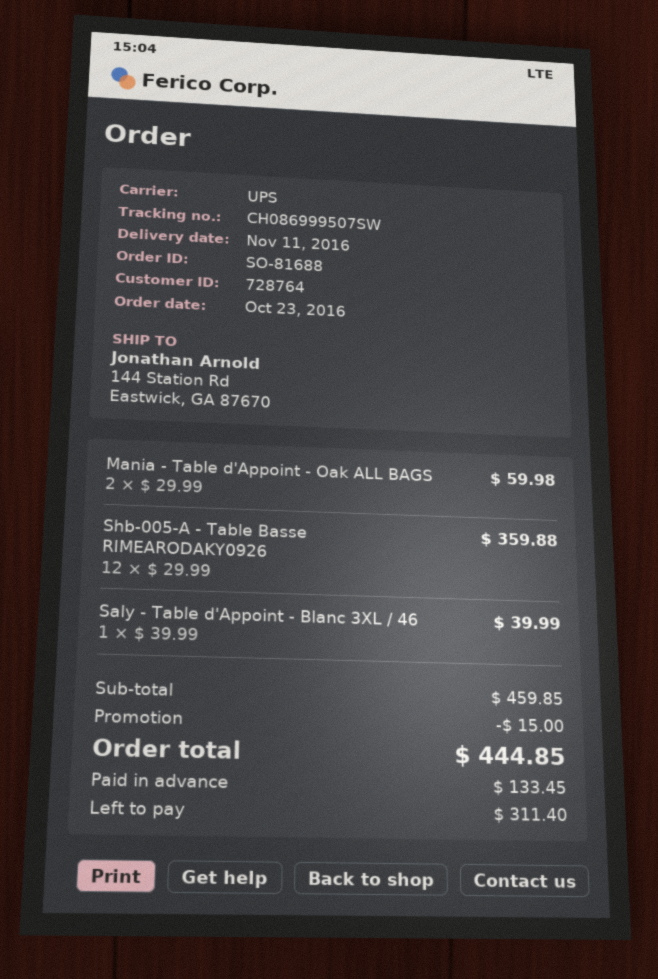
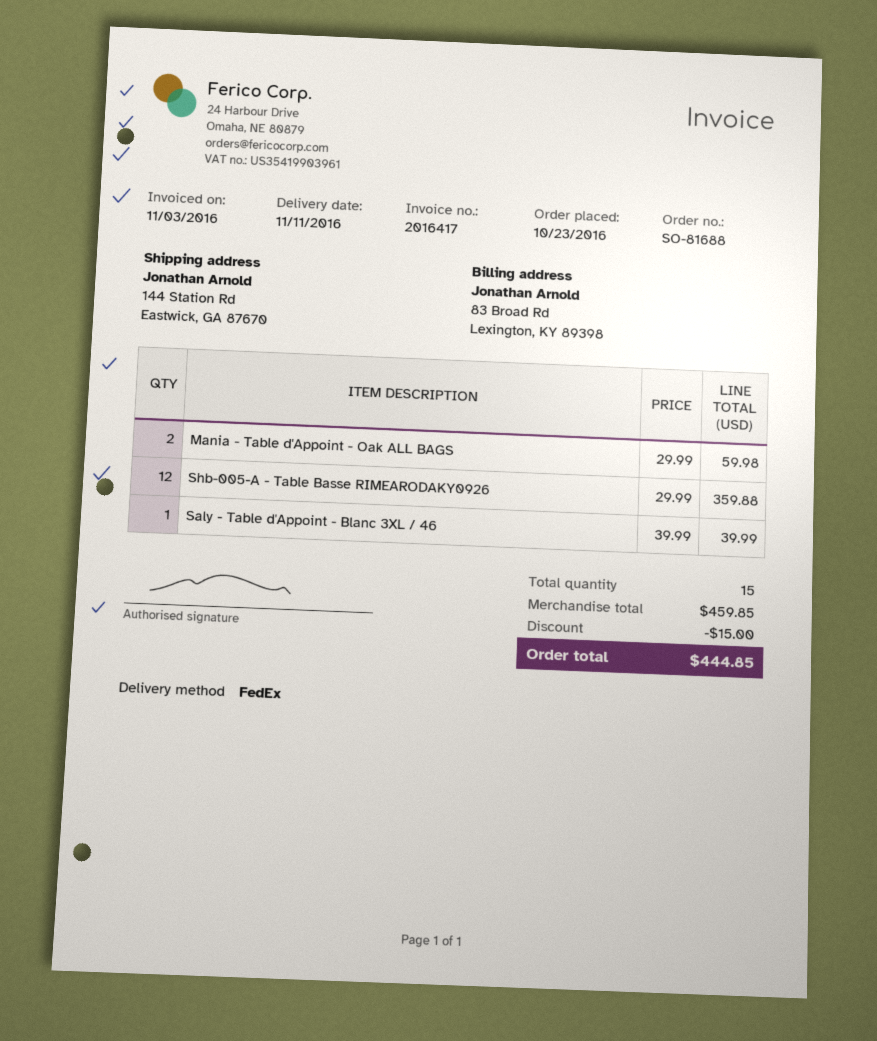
shipping method: UPS -> FedEx

